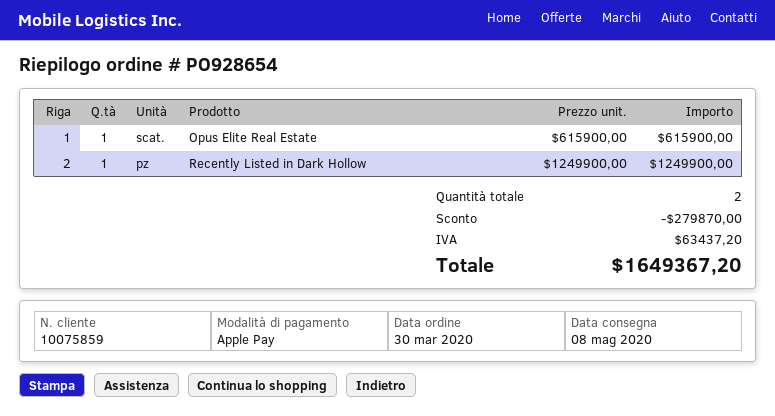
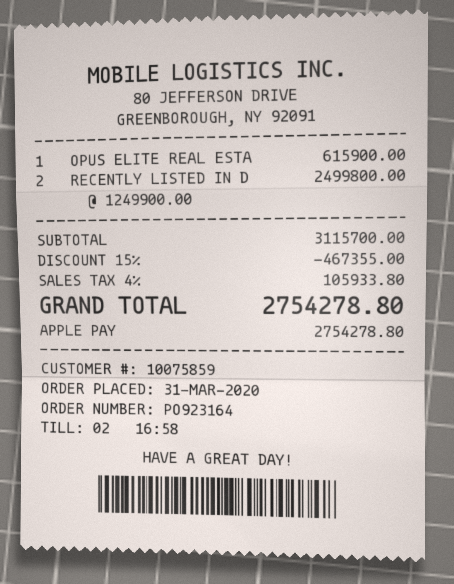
order number: PO928654 -> PO923164
order date: 2020-03-30 -> 2020-03-31
Recently Listed in Dark Hollow: 1 x 1249900.00 = 1249900.00 -> 2 x 1249900.00 = 2499800.00
discount: 279870.00 -> 467355.00
tax: 63437.20 -> 105933.80
total: 1649367.20 -> 2754278.80

